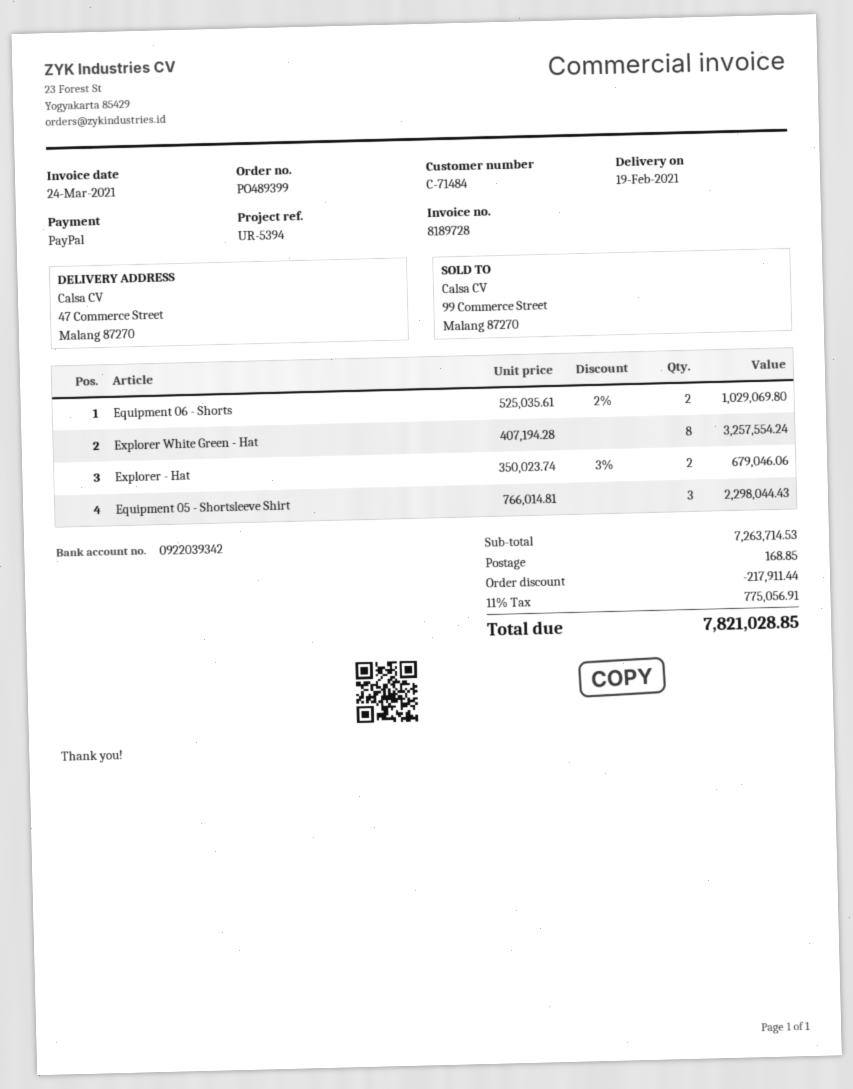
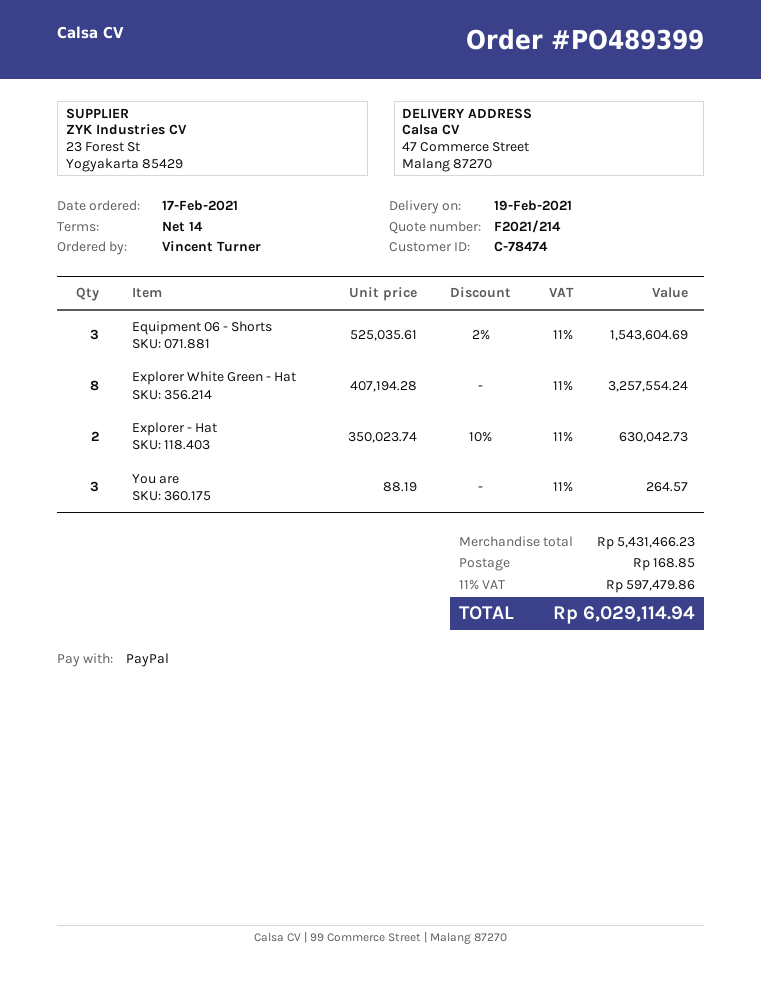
customer number: C-71484 -> C-78474
Equipment 06 - Shorts: 2 x 525035.61 - 2% = 1029069.80 -> 3 x 525035.61 - 2% = 1543604.69
Explorer - Hat: 2 x 350023.74 - 3% = 679046.06 -> 2 x 350023.74 - 10% = 630042.73
Equipment 05 - Shortsleeve Shirt: 3 x 766014.81 = 2298044.43 -> none
You are: none -> 3 x 88.19 = 264.57
subtotal: 7263714.53 -> 5431466.23
discount: 217911.44 -> none
tax: 11% = 775056.91 -> 11% = 597479.86
total: 7821028.85 -> 6029114.94

